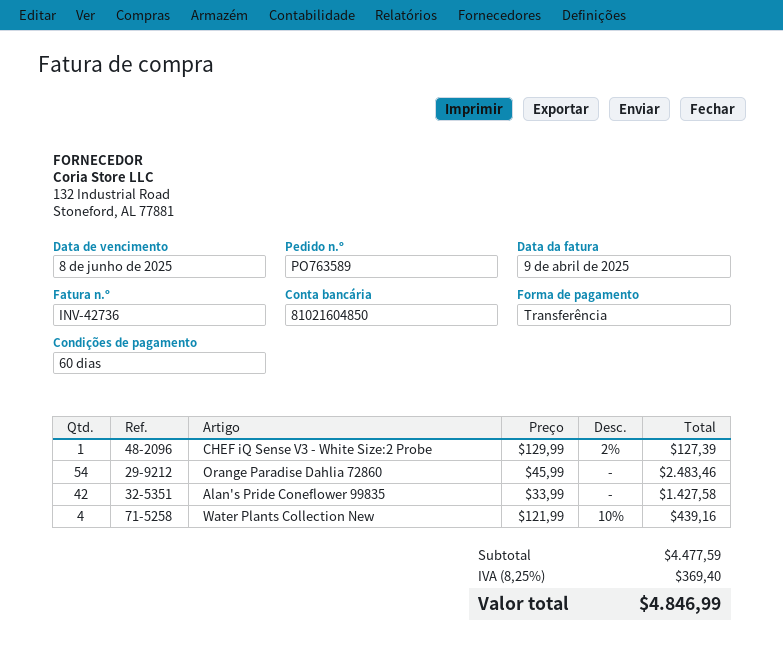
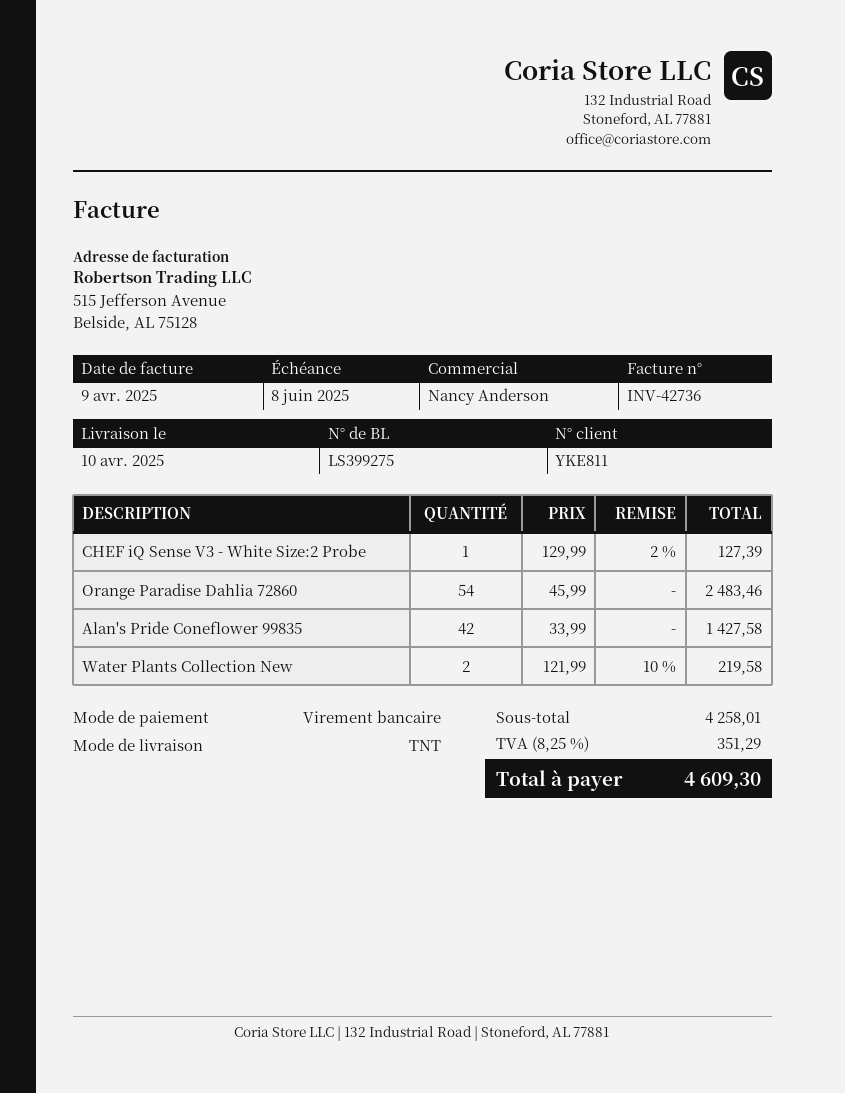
Water Plants Collection New: 4 x 121.99 - 10% = 439.16 -> 2 x 121.99 - 10% = 219.58
subtotal: 4477.59 -> 4258.01
tax: 8.25% = 369.40 -> 8.25% = 351.29
total: 4846.99 -> 4609.30

